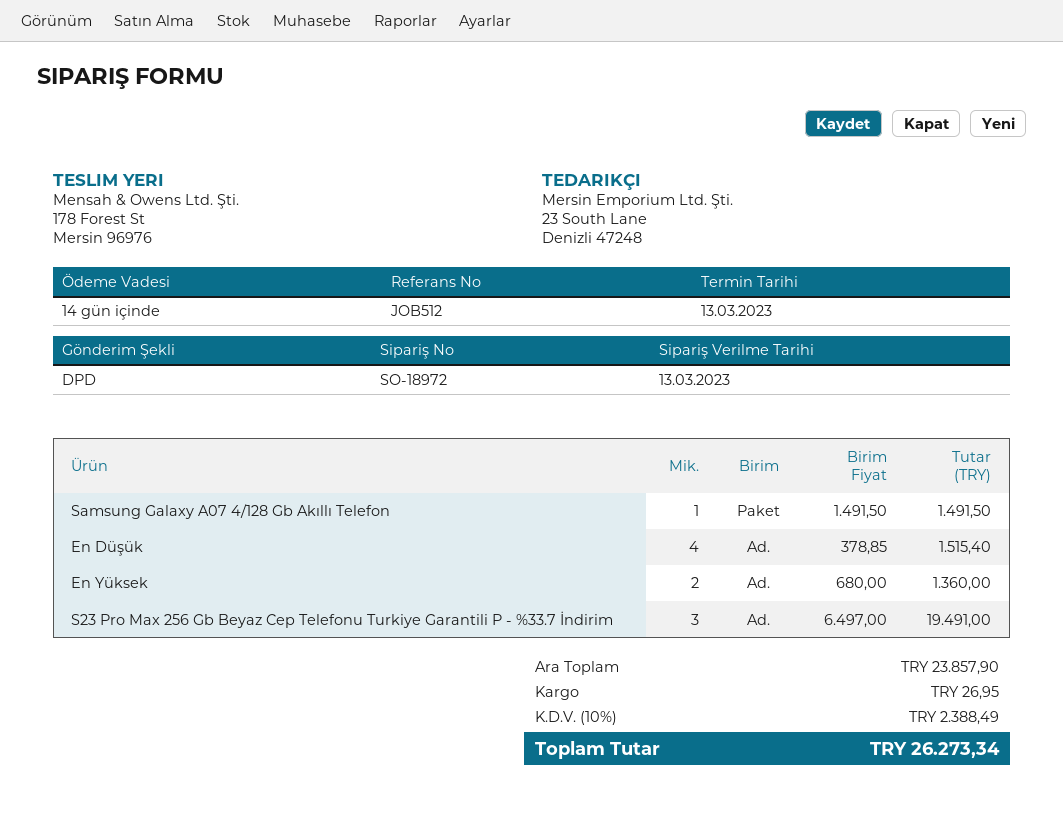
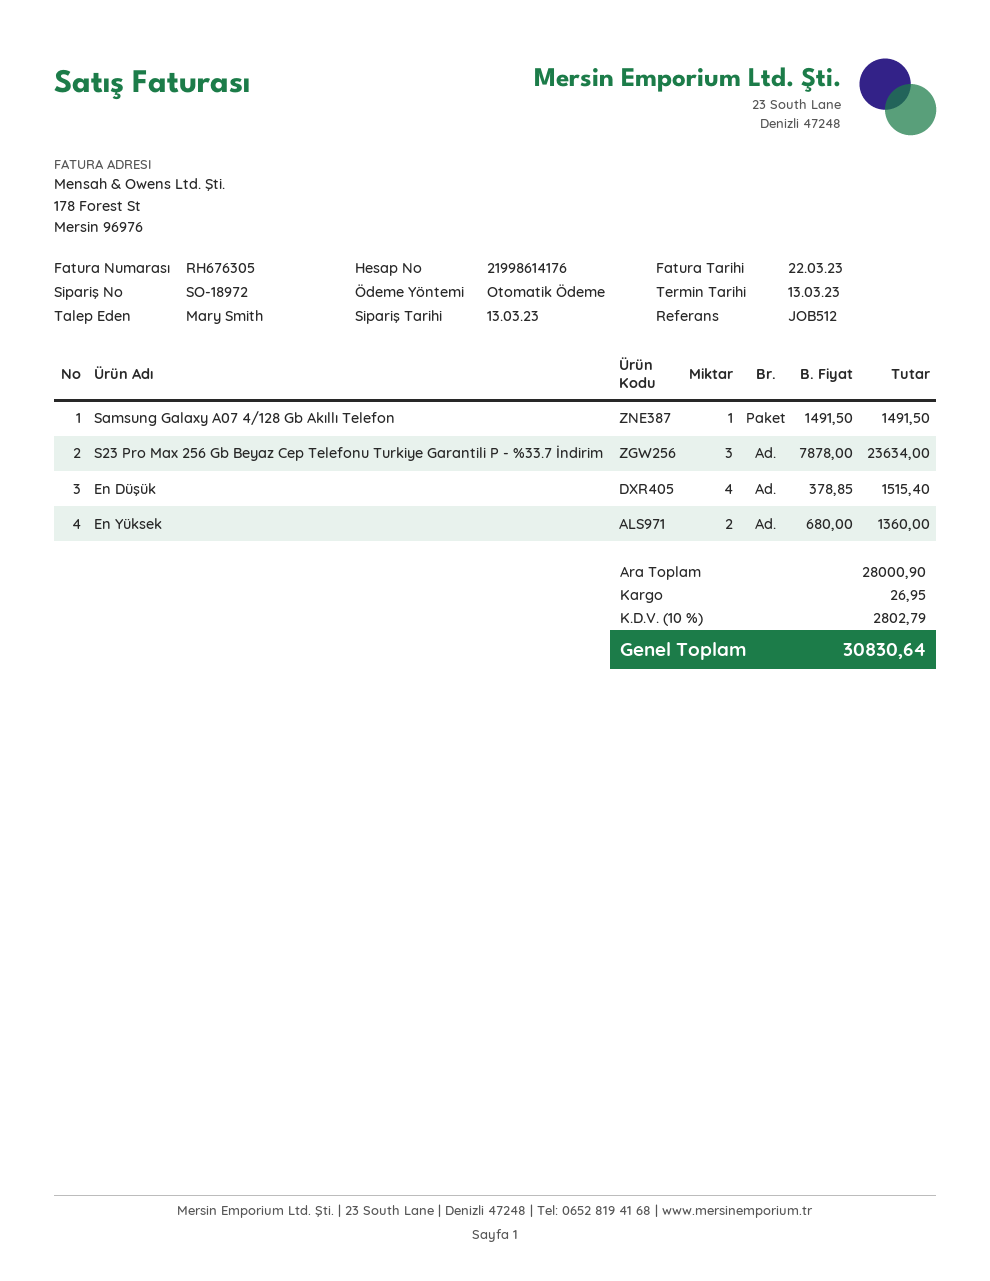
S23 Pro Max 256 Gb Beyaz Cep Telefonu Turkiye Garantili P - %33.7 İndirim: 3 x 6497.00 = 19491.00 -> 3 x 7878.00 = 23634.00
subtotal: 23857.90 -> 28000.90
tax: 10% = 2388.49 -> 10% = 2802.79
total: 26273.34 -> 30830.64

